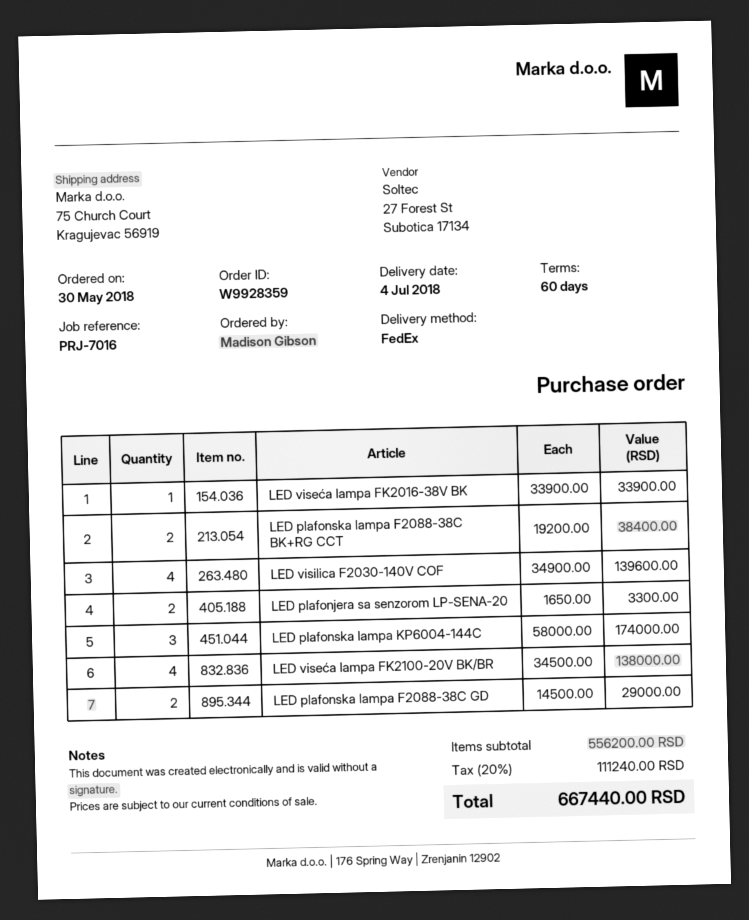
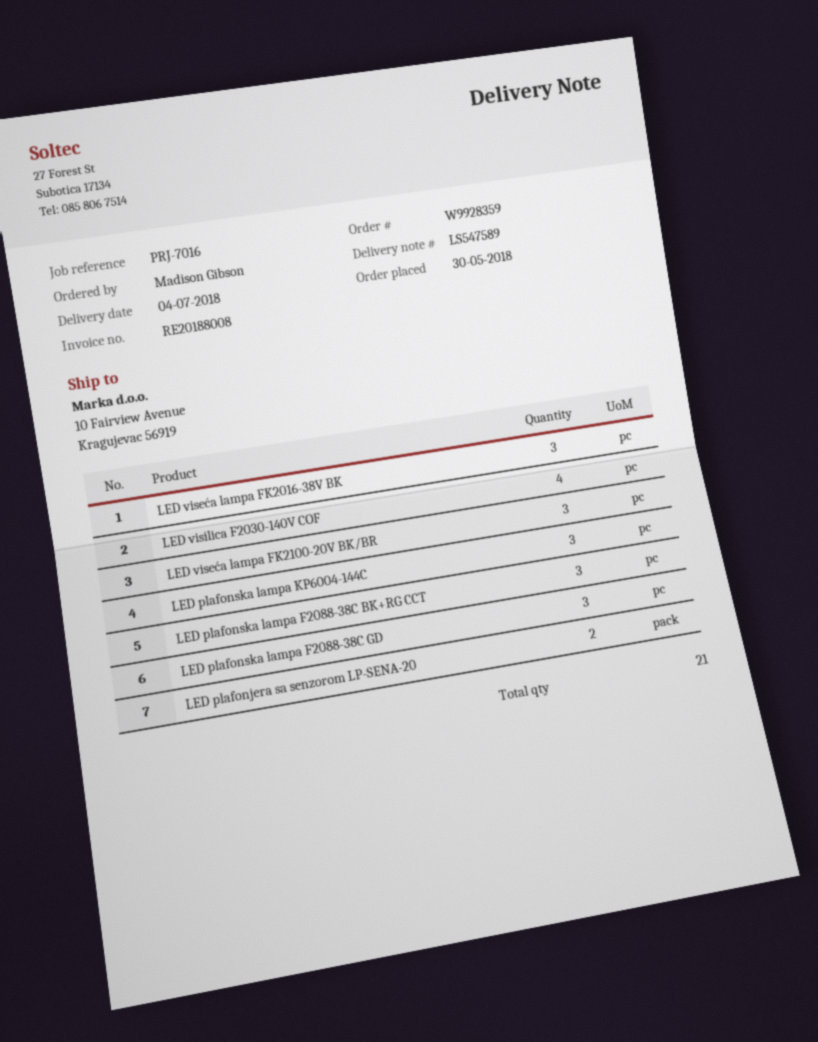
ship to: 75 Church Court, Kragujevac 56919 -> 10 Fairview Avenue, Kragujevac 56919
LED viseća lampa FK2016-38V BK: 1 -> 3
LED plafonska lampa F2088-38C BK+RG CCT: 2 -> 3
LED viseća lampa FK2100-20V BK/BR: 4 -> 3
LED plafonska lampa F2088-38C GD: 2 -> 3

